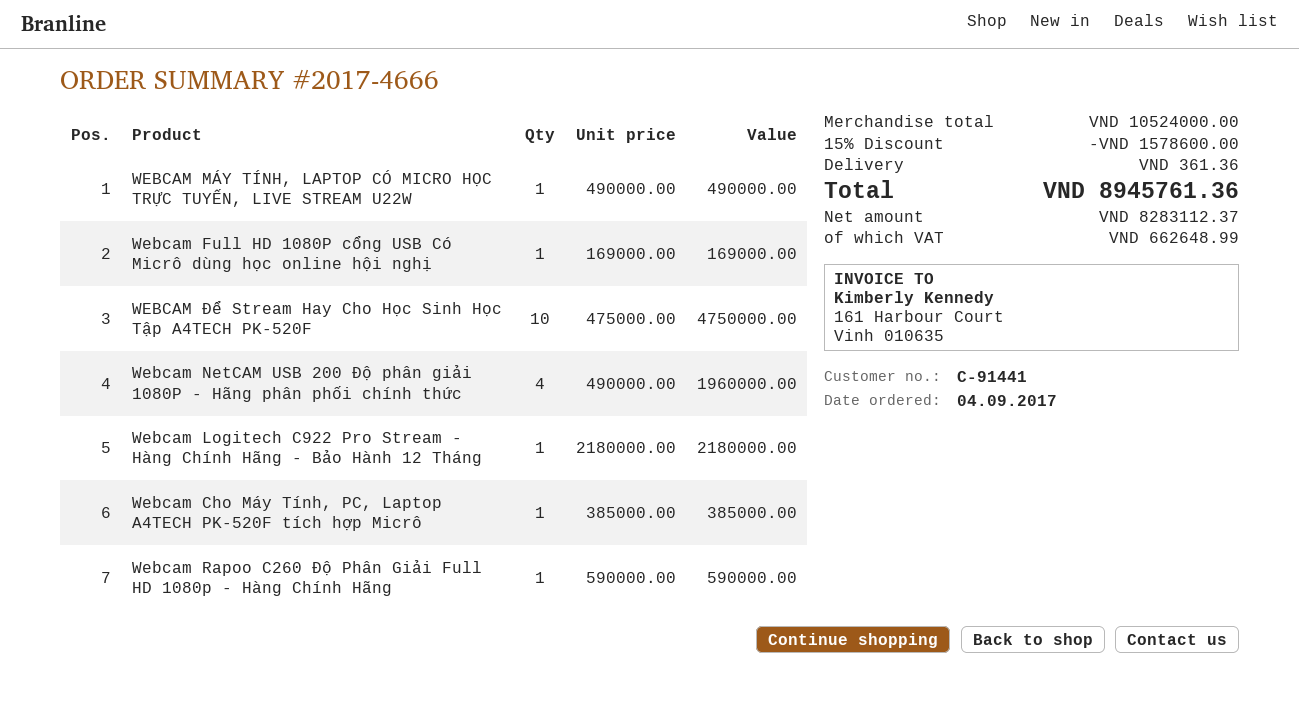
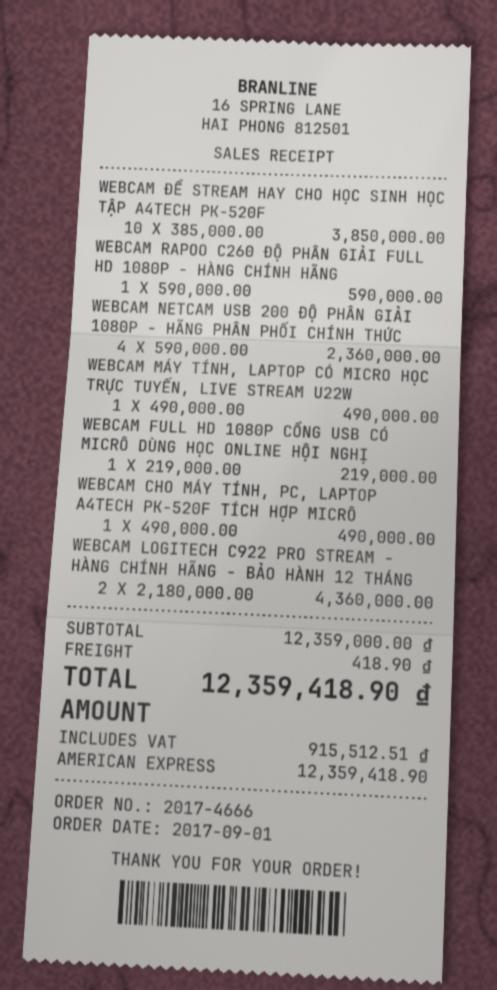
order date: 2017-09-04 -> 2017-09-01
Webcam Full HD 1080P cổng USB Có Micrô dùng học online hội nghị: 1 x 169000.00 = 169000.00 -> 1 x 219000.00 = 219000.00
WEBCAM Để Stream Hay Cho Học Sinh Học Tập A4TECH PK-520F: 10 x 475000.00 = 4750000.00 -> 10 x 385000.00 = 3850000.00
Webcam NetCAM USB 200 Độ phân giải 1080P - Hãng phân phối chính thức: 4 x 490000.00 = 1960000.00 -> 4 x 590000.00 = 2360000.00
Webcam Logitech C922 Pro Stream - Hàng Chính Hãng - Bảo Hành 12 Tháng: 1 x 2180000.00 = 2180000.00 -> 2 x 2180000.00 = 4360000.00
Webcam Cho Máy Tính, PC, Laptop A4TECH PK-520F tích hợp Micrô: 1 x 385000.00 = 385000.00 -> 1 x 490000.00 = 490000.00
subtotal: 10524000.00 -> 12359000.00
discount: 15% = 1578600.00 -> none
shipping: 361.36 -> 418.90
tax: 662648.99 -> 915512.51
total: 8945761.36 -> 12359418.90

